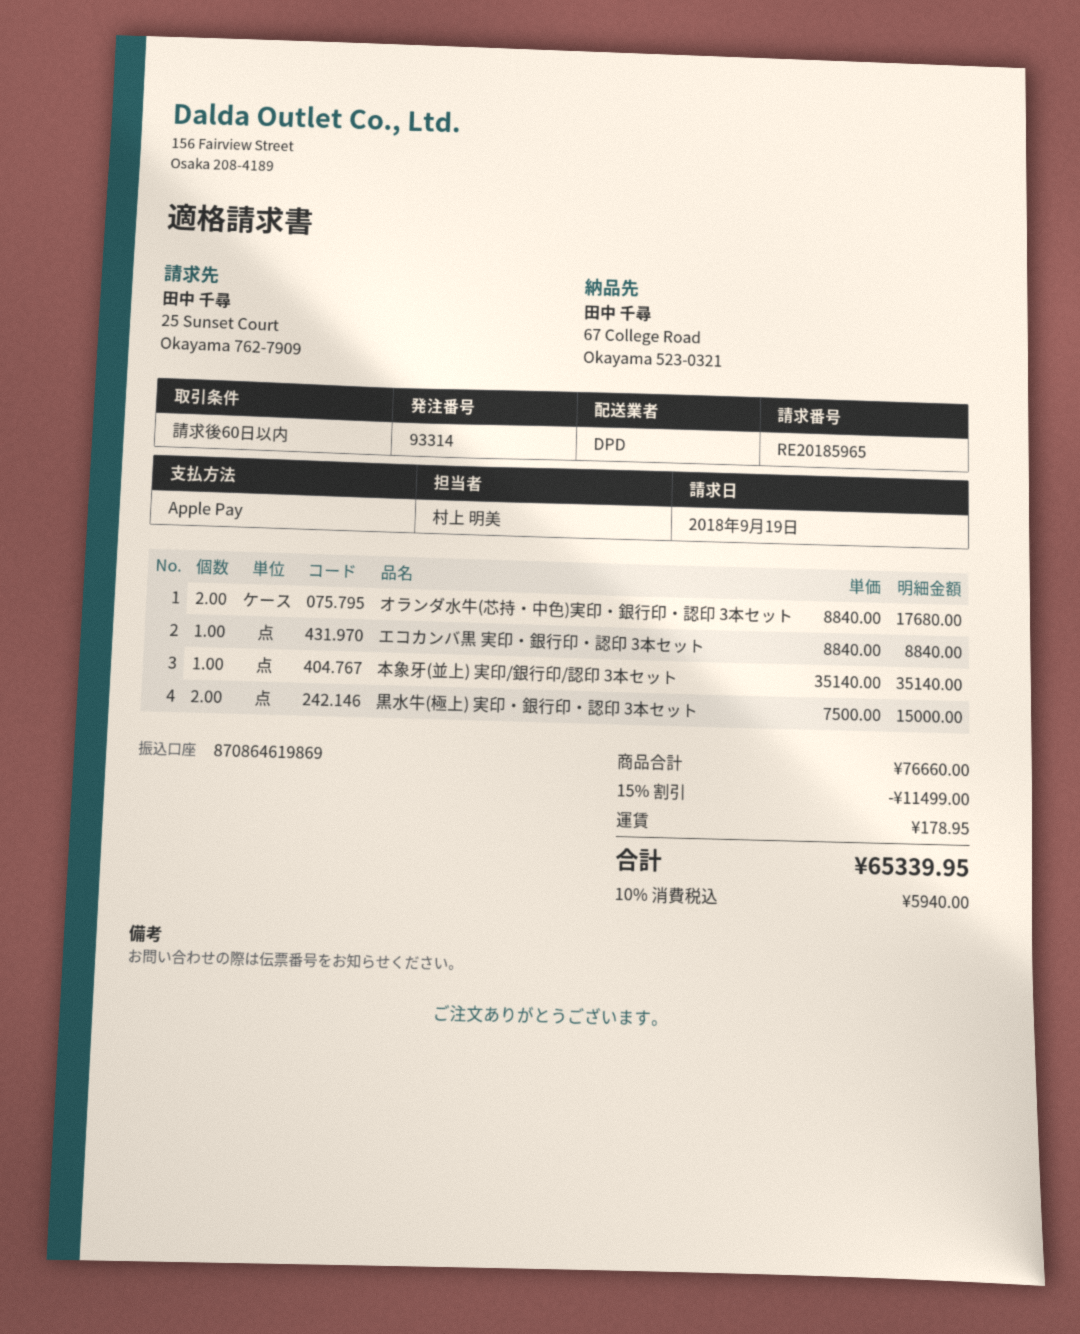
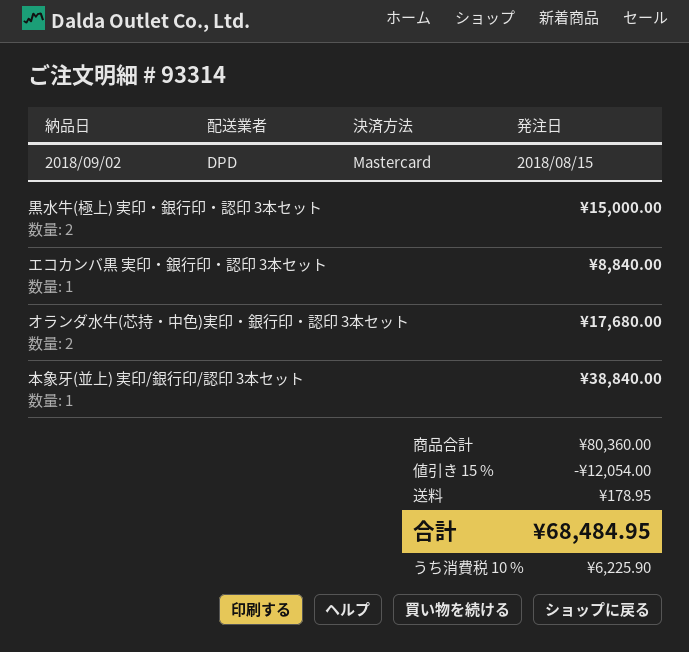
payment method: Apple Pay -> Mastercard
本象牙(並上) 実印/銀行印/認印 3本セット: 1 for 35140.00 -> 1 for 38840.00
subtotal: 76660.00 -> 80360.00
discount: 15% = 11499.00 -> 15% = 12054.00
tax: 10% = 5940.00 -> 10% = 6225.90
total: 65339.95 -> 68484.95

